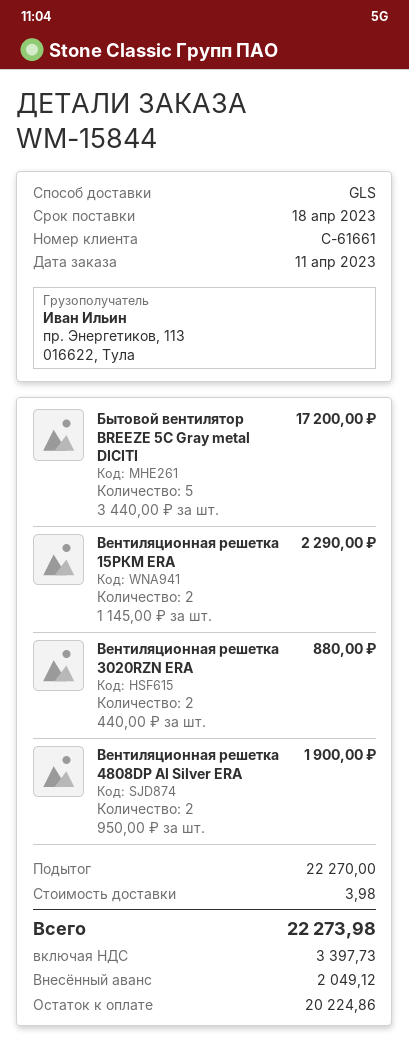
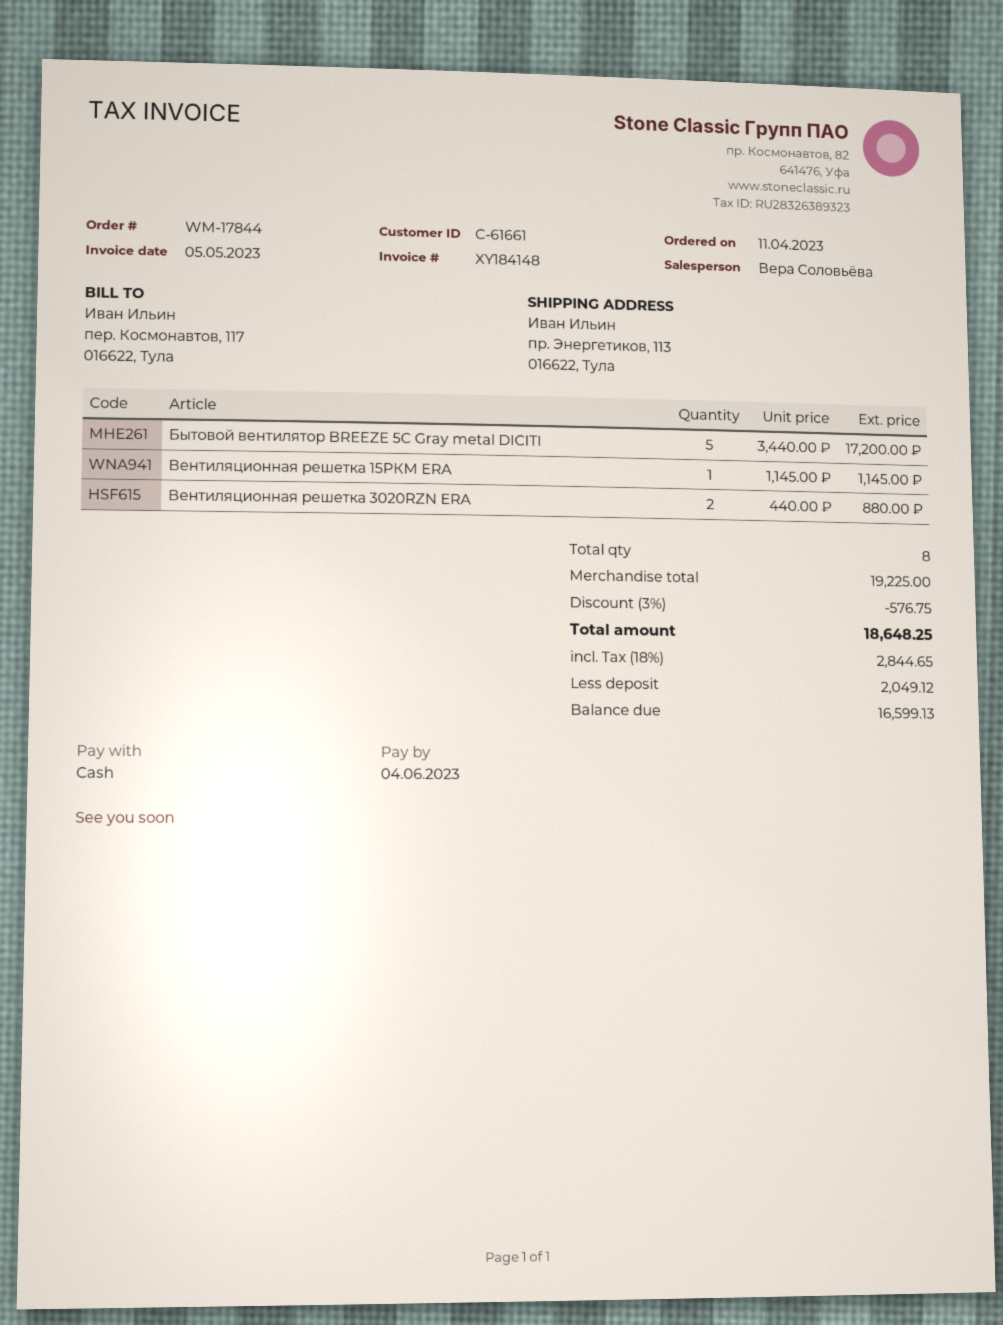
order number: WM-15844 -> WM-17844
Вентиляционная решетка 15РКМ ERA: 2 x 1145.00 = 2290.00 -> 1 x 1145.00 = 1145.00
Вентиляционная решетка 4808DP Al Silver ERA: 2 x 950.00 = 1900.00 -> none
subtotal: 22270.00 -> 19225.00
discount: none -> 3% = 576.75
shipping: 3.98 -> none
tax: 3397.73 -> 2844.65
total: 22273.98 -> 18648.25
balance: 20224.86 -> 16599.13

